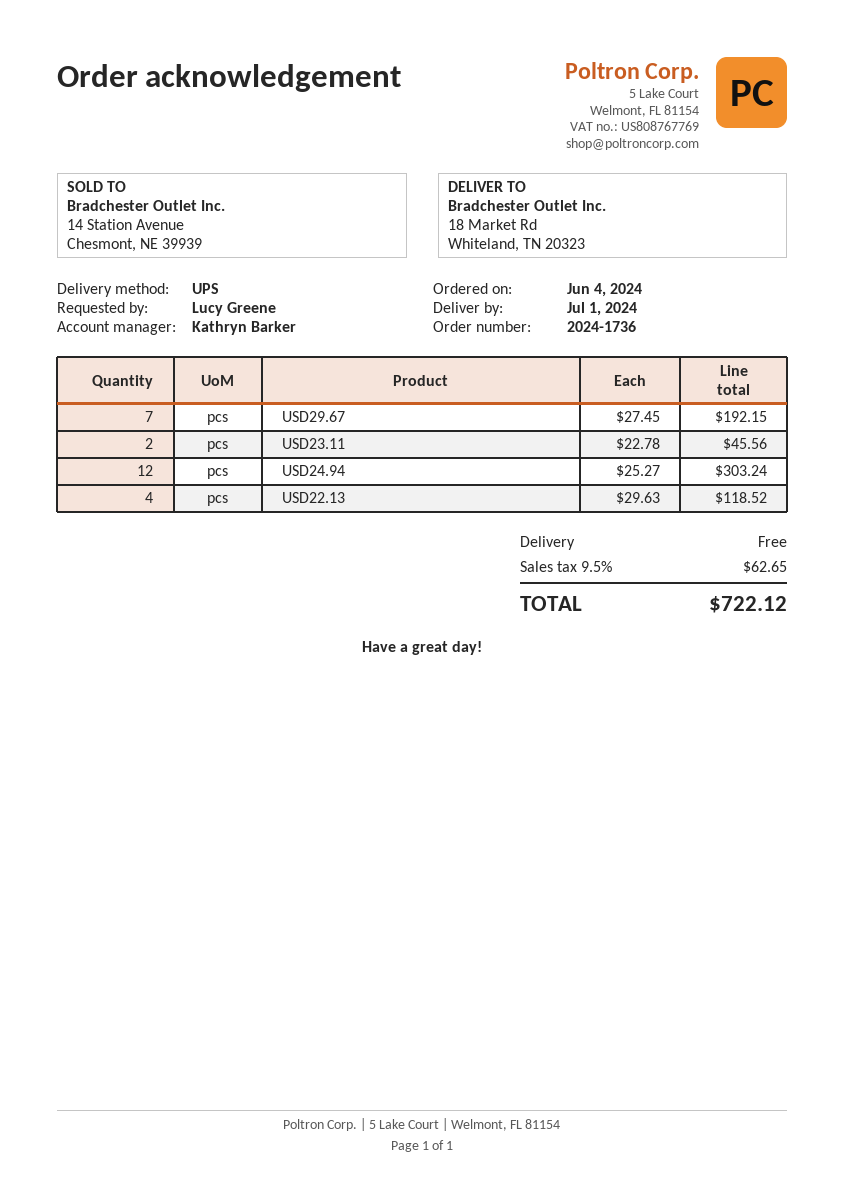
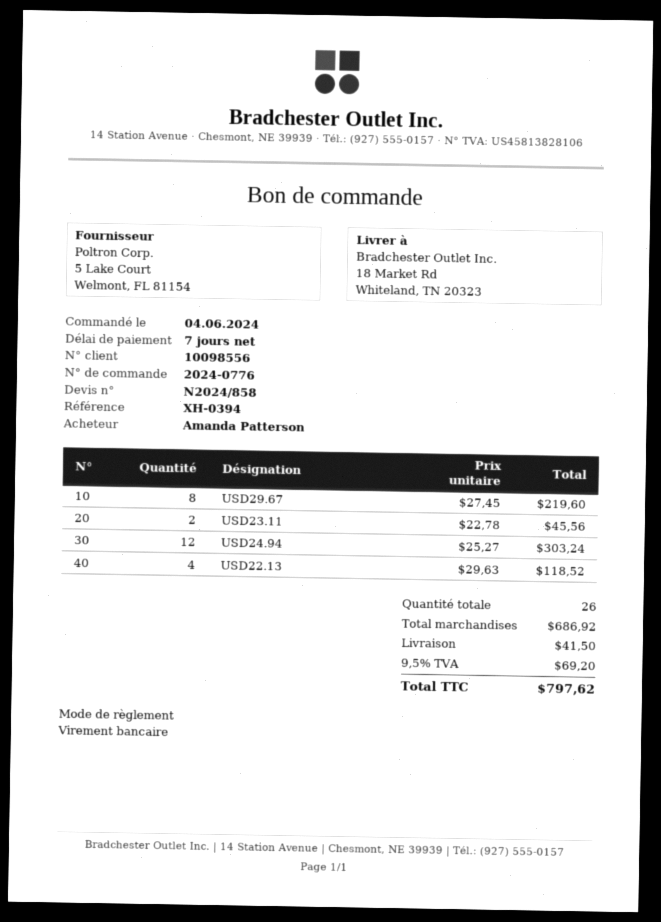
order number: 2024-1736 -> 2024-0776
ordered by: Lucy Greene -> Amanda Patterson
USD29.67: 7 x 27.45 = 192.15 -> 8 x 27.45 = 219.60
shipping: 0.00 -> 41.50
tax: 9.5% = 62.65 -> 9.5% = 69.20
total: 722.12 -> 797.62

